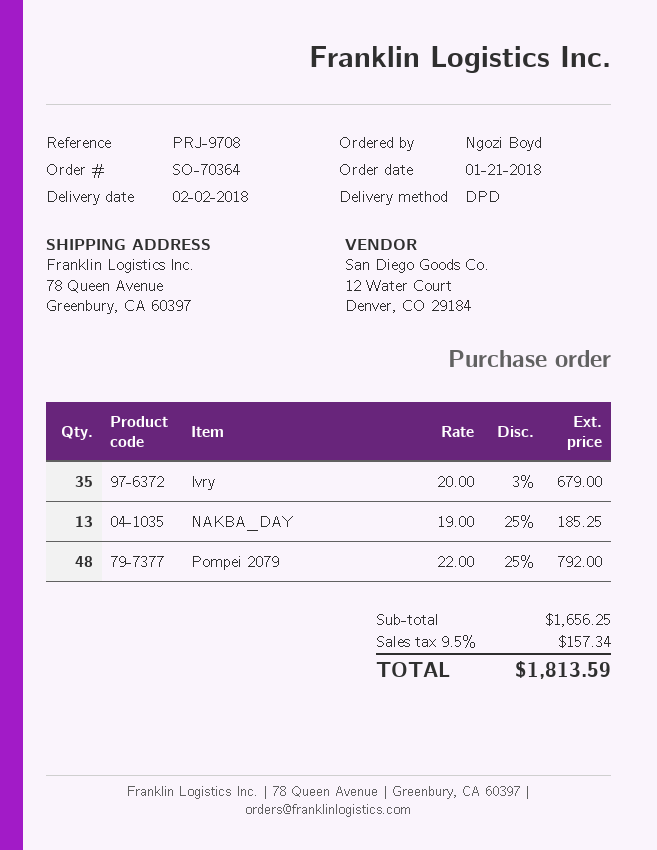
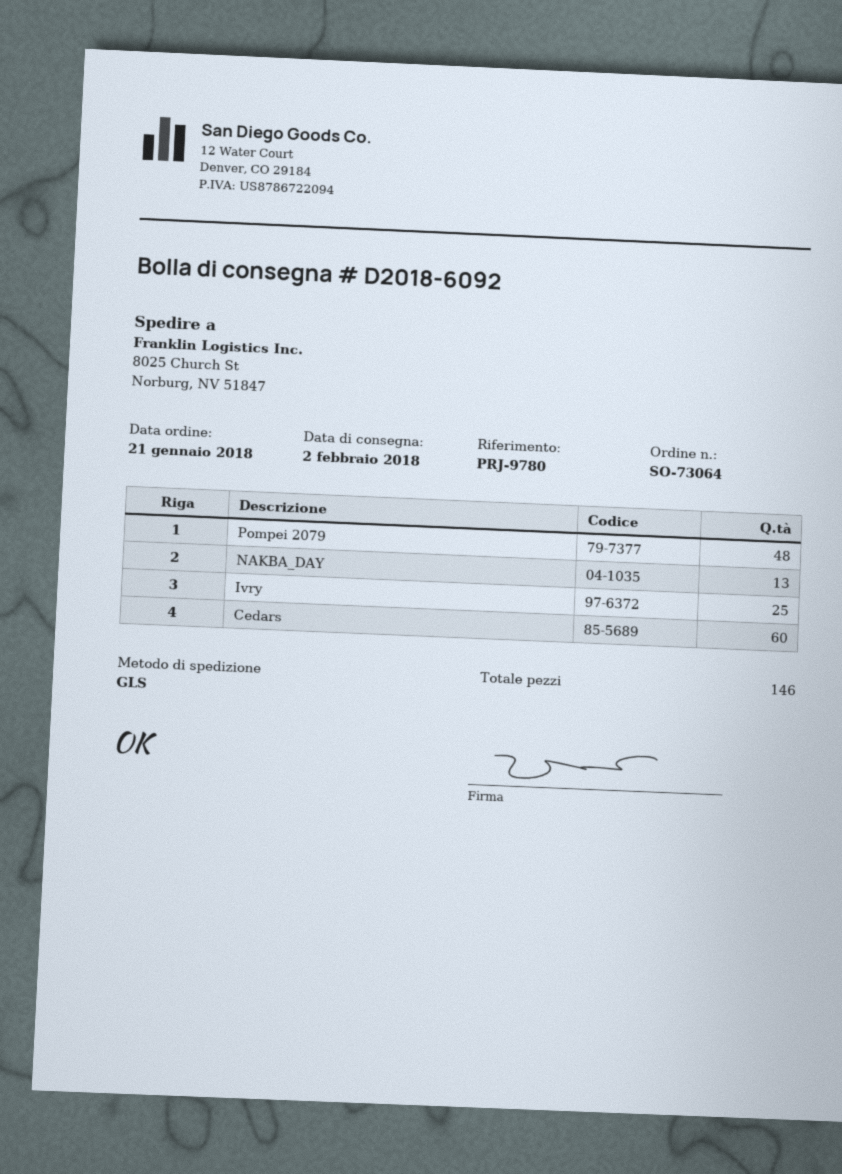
order number: SO-70364 -> SO-73064
reference: PRJ-9708 -> PRJ-9780
shipping method: DPD -> GLS
ship to: 78 Queen Avenue, Greenbury, CA 60397 -> 8025 Church St, Norburg, NV 51847
Ivry: 35 -> 25
Cedars: none -> 60

